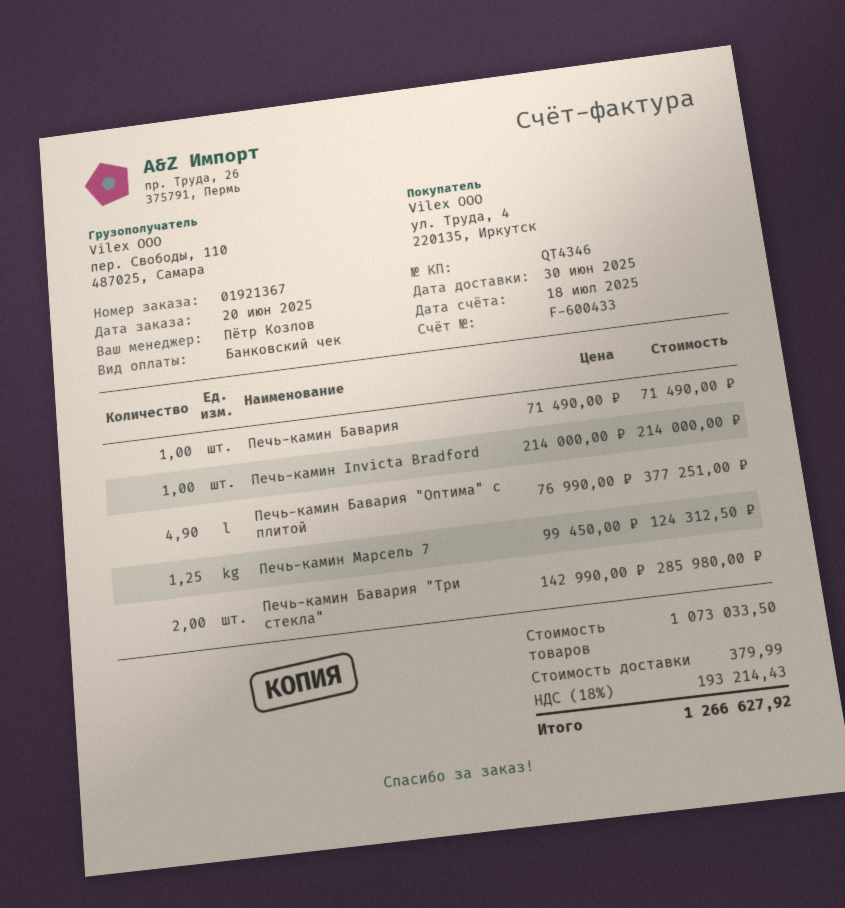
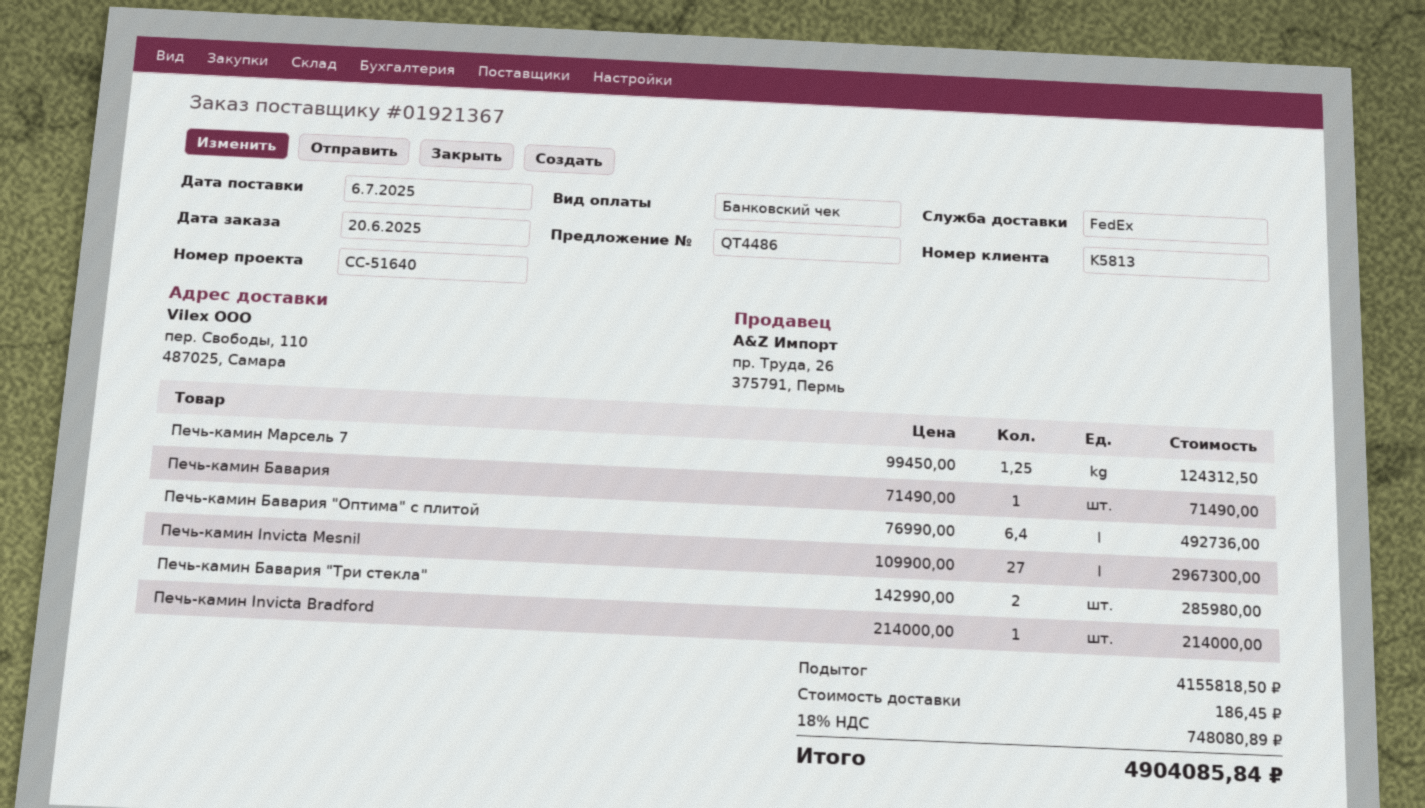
quote number: QT4346 -> QT4486
delivery date: 2025-06-30 -> 2025-07-06
Печь-камин Бавария "Оптима" с плитой: 4.9 x 76990.00 = 377251.00 -> 6.4 x 76990.00 = 492736.00
Печь-камин Invicta Mesnil: none -> 27 x 109900.00 = 2967300.00
subtotal: 1073033.50 -> 4155818.50
shipping: 379.99 -> 186.45
tax: 18% = 193214.43 -> 18% = 748080.89
total: 1266627.92 -> 4904085.84

